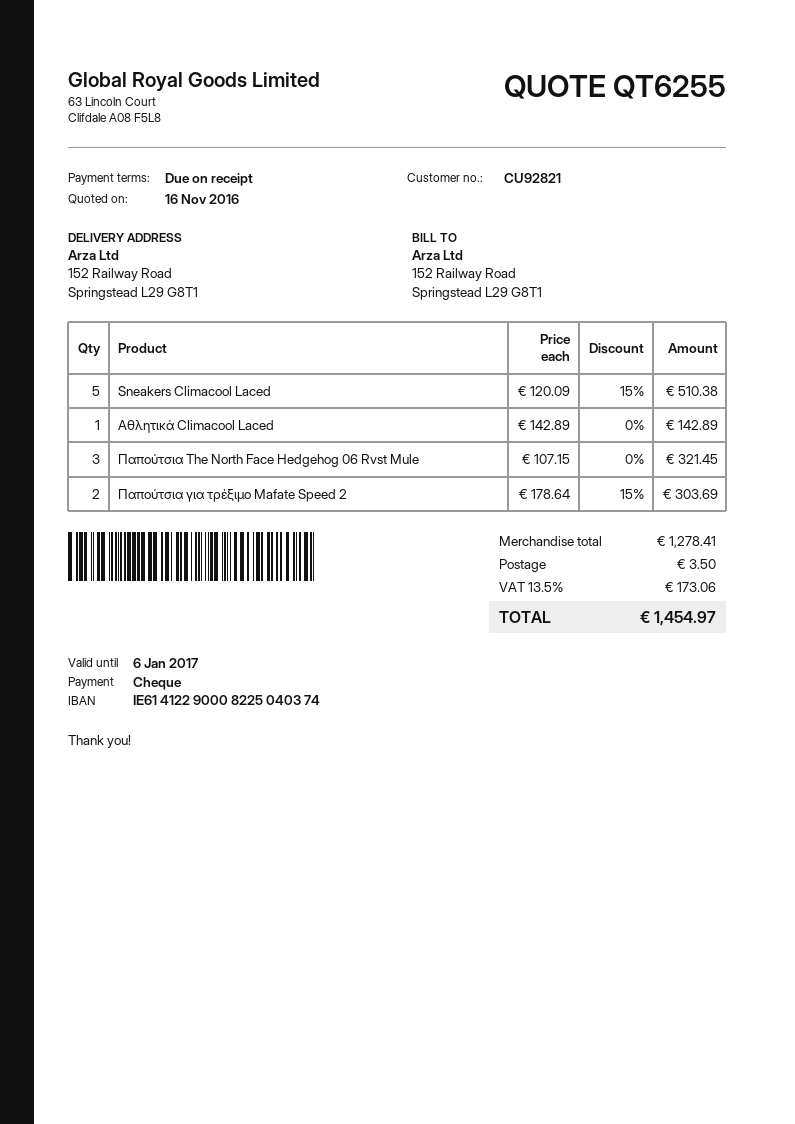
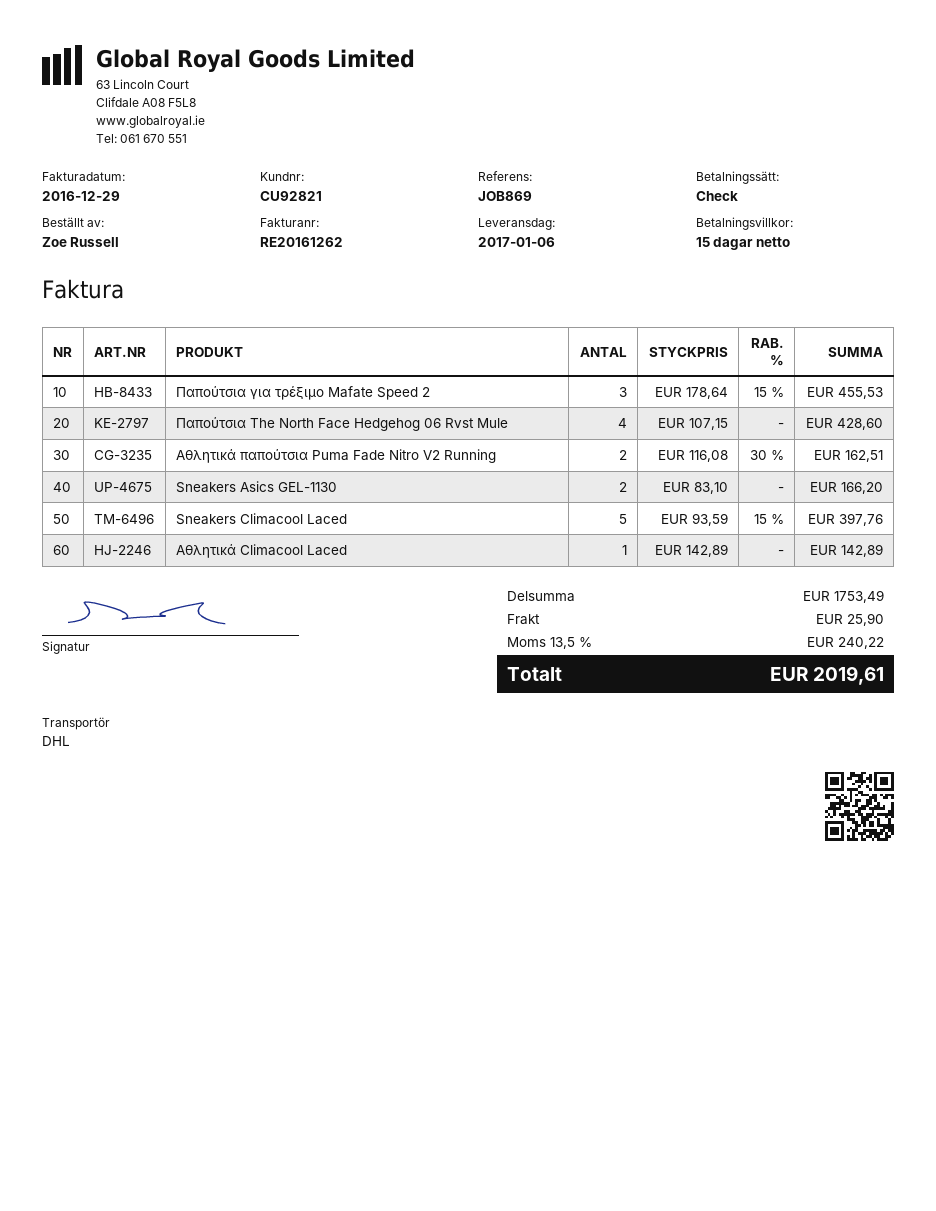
payment terms: on receipt -> 15 days
Sneakers Climacool Laced: 5 x 120.09 - 15% = 510.38 -> 5 x 93.59 - 15% = 397.76
Παπούτσια The North Face Hedgehog 06 Rvst Mule: 3 x 107.15 = 321.45 -> 4 x 107.15 = 428.60
Παπούτσια για τρέξιμο Mafate Speed 2: 2 x 178.64 - 15% = 303.69 -> 3 x 178.64 - 15% = 455.53
Αθλητικά παπούτσια Puma Fade Nitro V2 Running: none -> 2 x 116.08 - 30% = 162.51
Sneakers Asics GEL-1130: none -> 2 x 83.10 = 166.20
subtotal: 1278.41 -> 1753.49
shipping: 3.50 -> 25.90
tax: 13.5% = 173.06 -> 13.5% = 240.22
total: 1454.97 -> 2019.61

